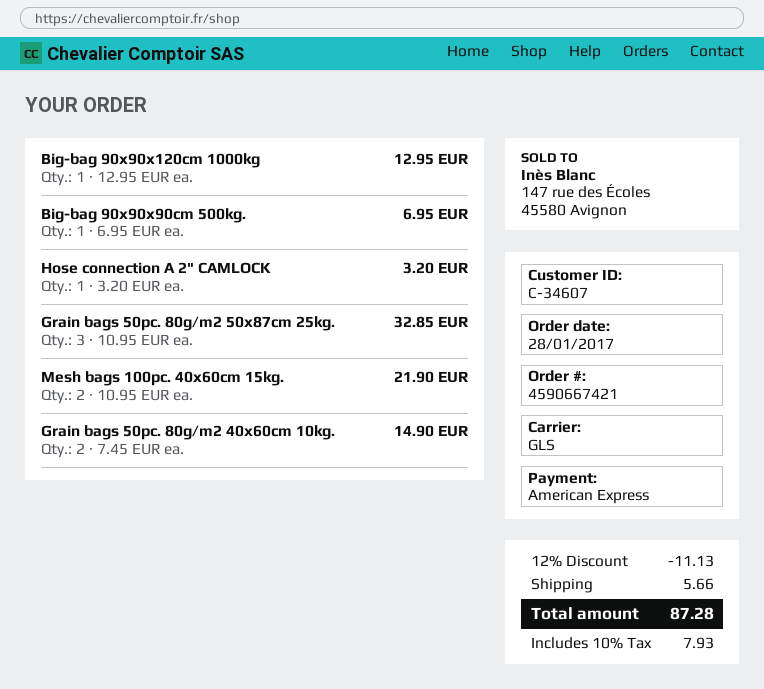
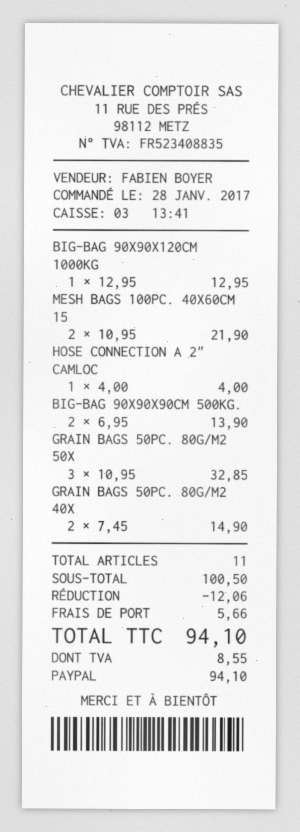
payment method: American Express -> PayPal
Big-bag 90x90x90cm 500kg.: 1 x 6.95 = 6.95 -> 2 x 6.95 = 13.90
Hose connection A 2" CAMLOCK: 1 x 3.20 = 3.20 -> 1 x 4.00 = 4.00
discount: 11.13 -> 12.06
tax: 7.93 -> 8.55
total: 87.28 -> 94.10

